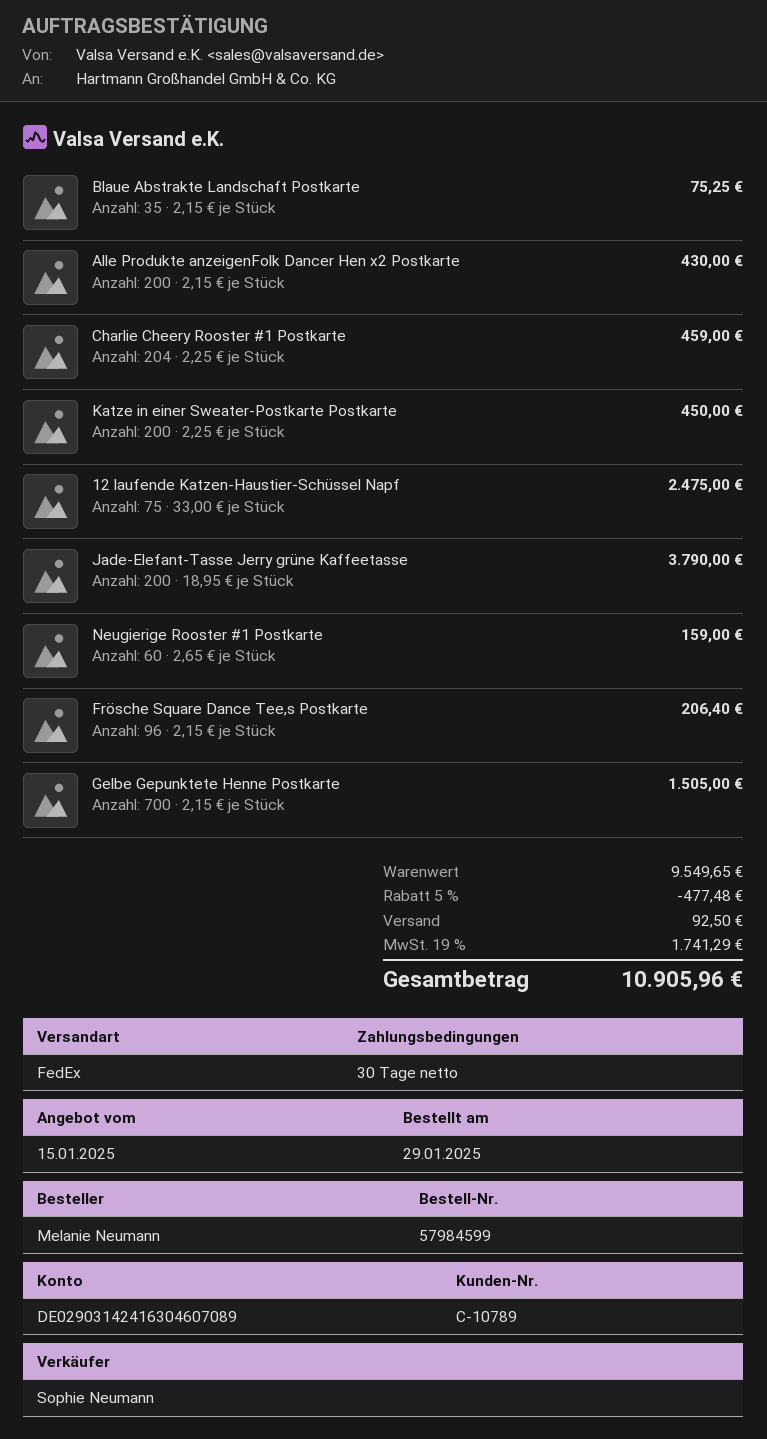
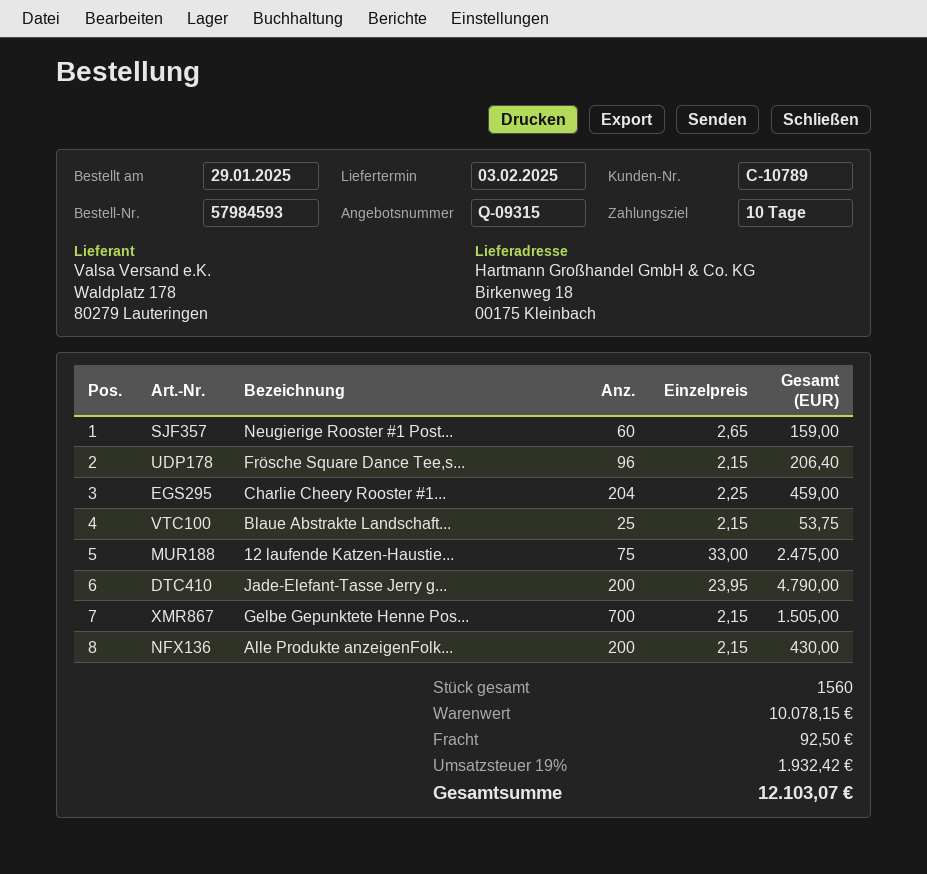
order number: 57984599 -> 57984593
payment terms: 30 days -> 10 days
Blaue Abstrakte Landschaft Postkarte: 35 x 2.15 = 75.25 -> 25 x 2.15 = 53.75
Katze in einer Sweater-Postkarte Postkarte: 200 x 2.25 = 450.00 -> none
Jade-Elefant-Tasse Jerry grüne Kaffeetasse: 200 x 18.95 = 3790.00 -> 200 x 23.95 = 4790.00
subtotal: 9549.65 -> 10078.15
discount: 5% = 477.48 -> none
tax: 19% = 1741.29 -> 19% = 1932.42
total: 10905.96 -> 12103.07

